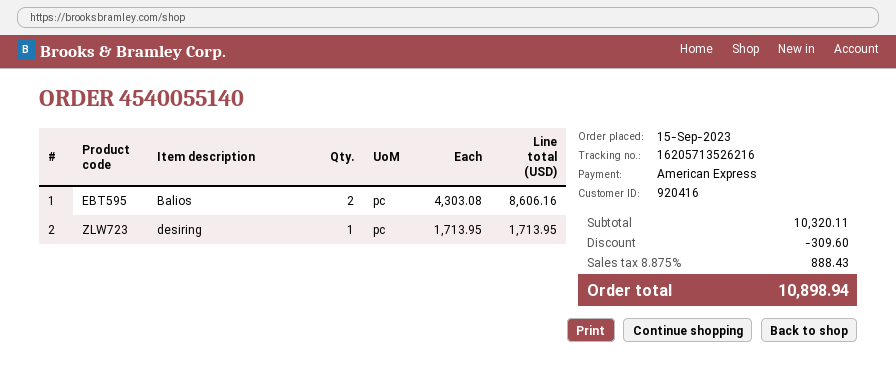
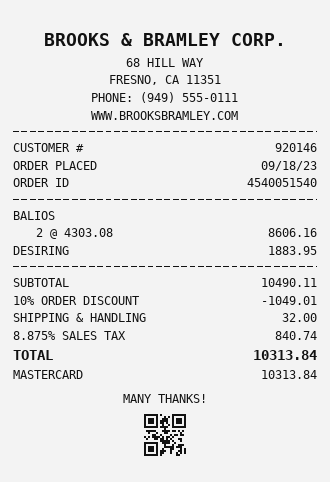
order number: 4540055140 -> 4540051540
order date: 2023-09-15 -> 2023-09-18
customer number: 920416 -> 920146
payment method: American Express -> Mastercard
desiring: 1 x 1713.95 = 1713.95 -> 1 x 1883.95 = 1883.95
subtotal: 10320.11 -> 10490.11
discount: 309.60 -> 1049.01
shipping: none -> 32.00
tax: 8.875% = 888.43 -> 8.875% = 840.74
total: 10898.94 -> 10313.84

